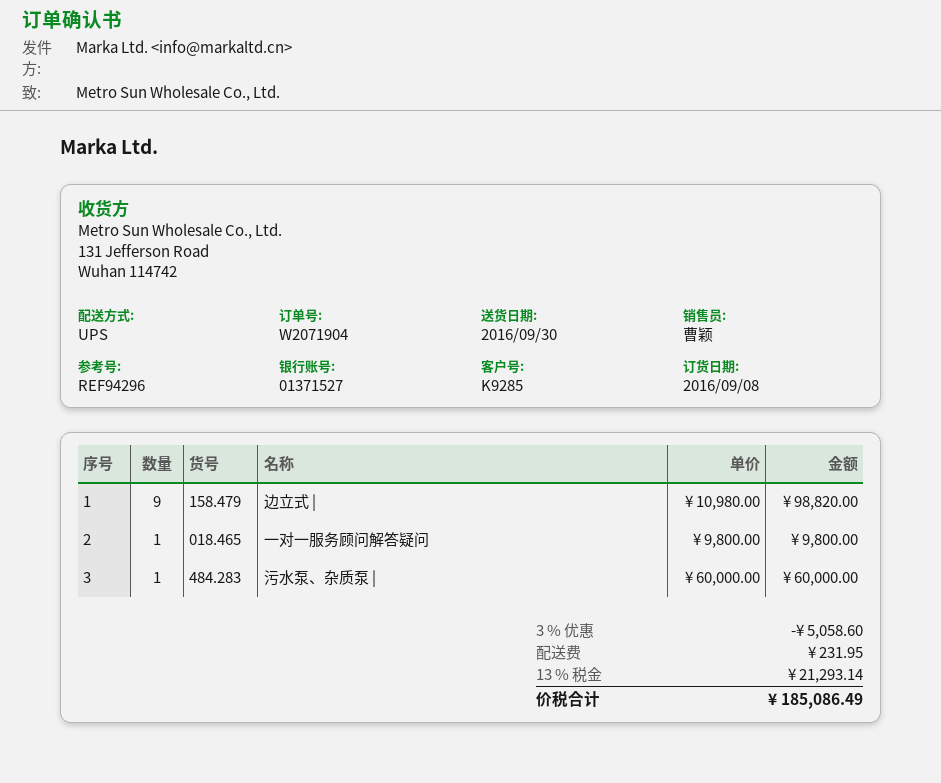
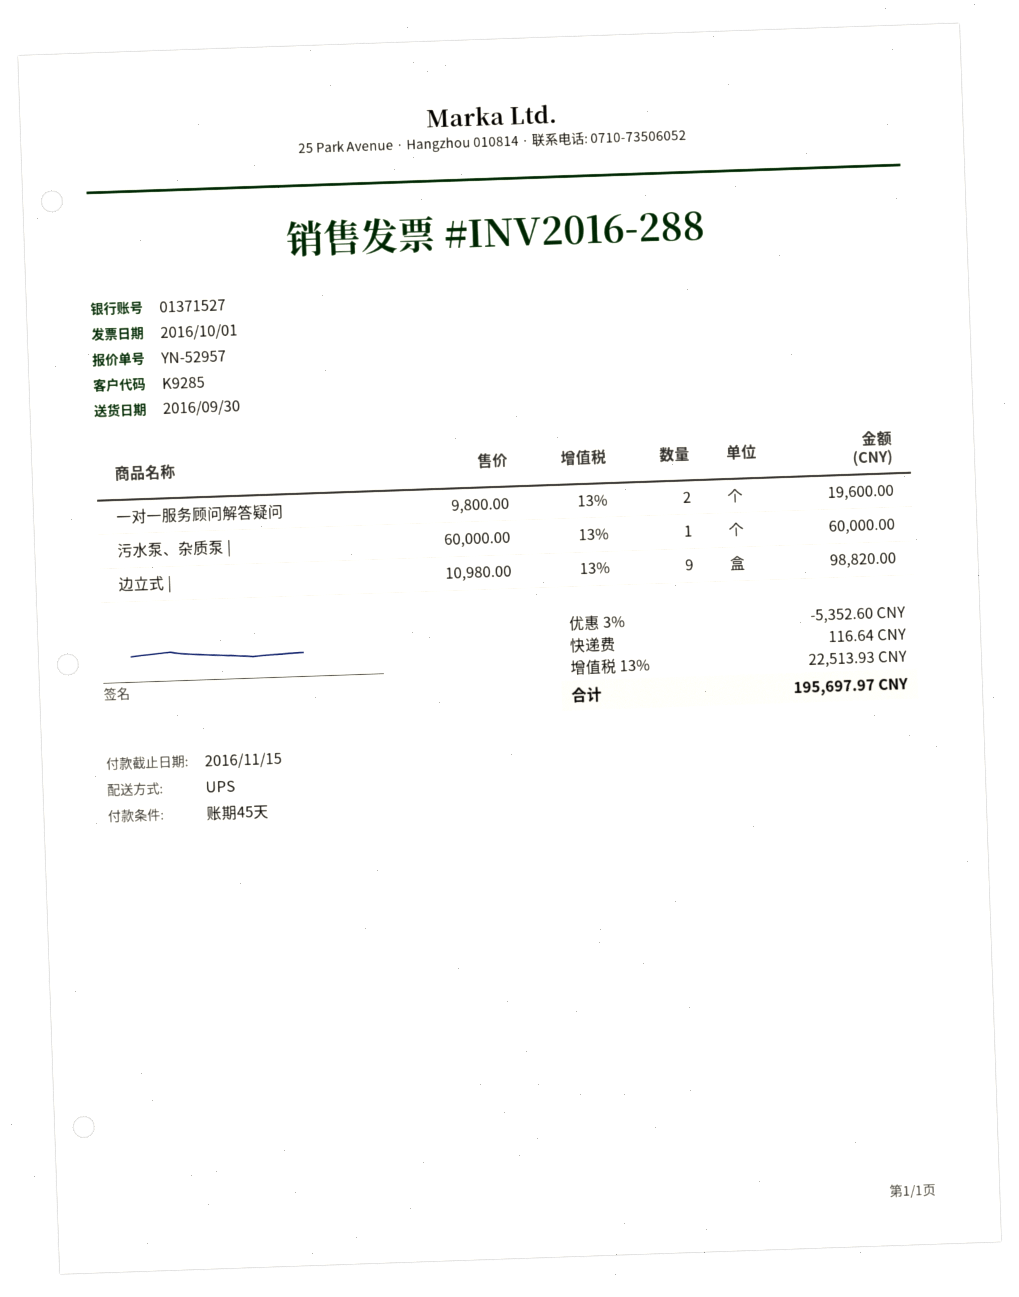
一对一服务顾问解答疑问: 1 x 9800.00 = 9800.00 -> 2 x 9800.00 = 19600.00
discount: 3% = 5058.60 -> 3% = 5352.60
shipping: 231.95 -> 116.64
tax: 13% = 21293.14 -> 13% = 22513.93
total: 185086.49 -> 195697.97

